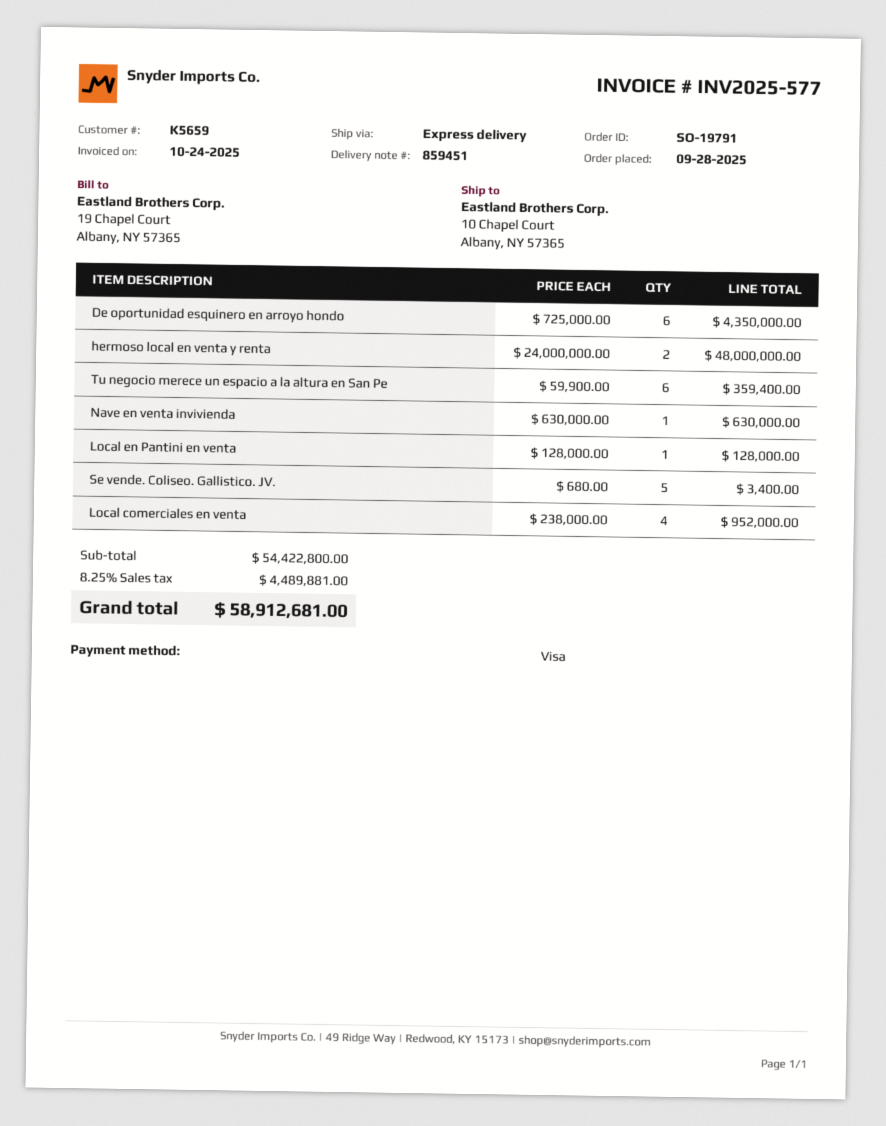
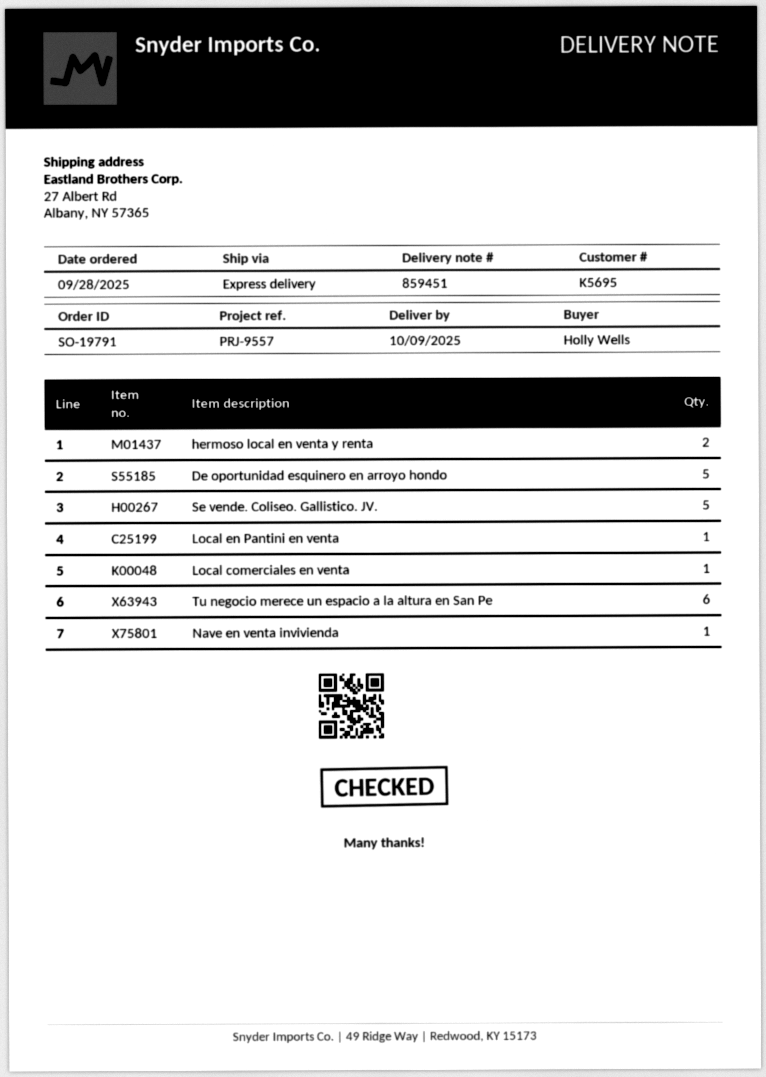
customer number: K5659 -> K5695
ship to: 10 Chapel Court, Albany, NY 57365 -> 27 Albert Rd, Albany, NY 57365
De oportunidad esquinero en arroyo hondo: 6 -> 5
Local comerciales en venta: 4 -> 1

